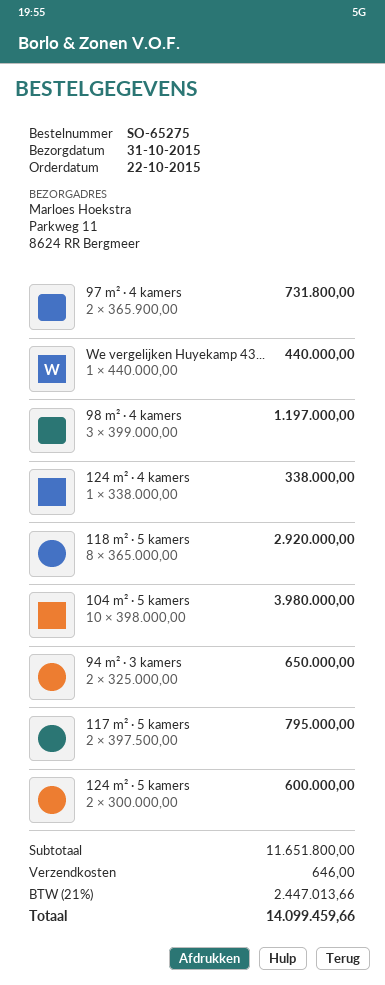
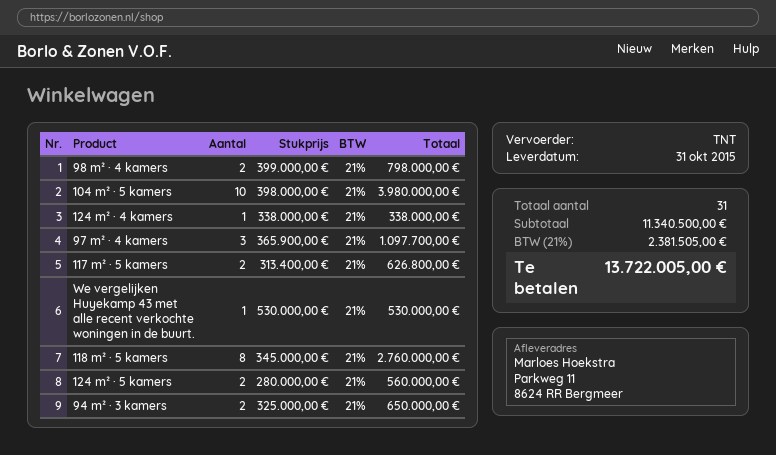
97 m² · 4 kamers: 2 x 365900.00 = 731800.00 -> 3 x 365900.00 = 1097700.00
We vergelijken Huyekamp 43...: 1 x 440000.00 = 440000.00 -> 1 x 530000.00 = 530000.00
98 m² · 4 kamers: 3 x 399000.00 = 1197000.00 -> 2 x 399000.00 = 798000.00
118 m² · 5 kamers: 8 x 365000.00 = 2920000.00 -> 8 x 345000.00 = 2760000.00
117 m² · 5 kamers: 2 x 397500.00 = 795000.00 -> 2 x 313400.00 = 626800.00
124 m² · 5 kamers: 2 x 300000.00 = 600000.00 -> 2 x 280000.00 = 560000.00
subtotal: 11651800.00 -> 11340500.00
shipping: 646.00 -> none
tax: 21% = 2447013.66 -> 21% = 2381505.00
total: 14099459.66 -> 13722005.00

